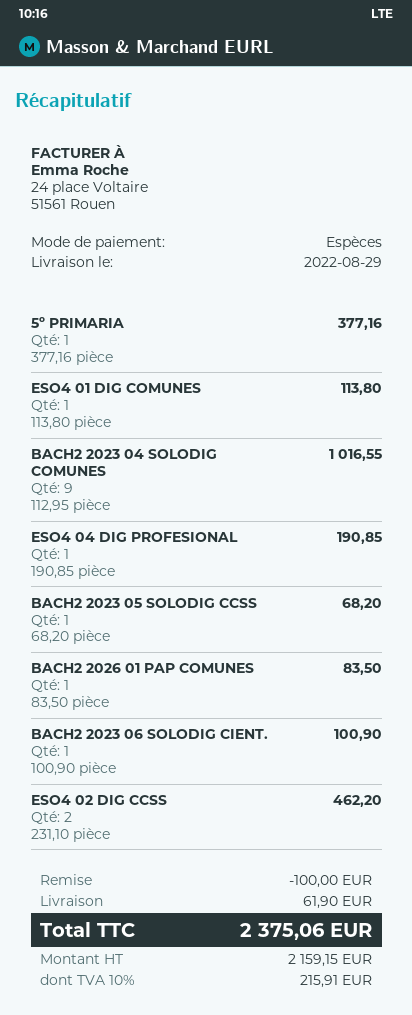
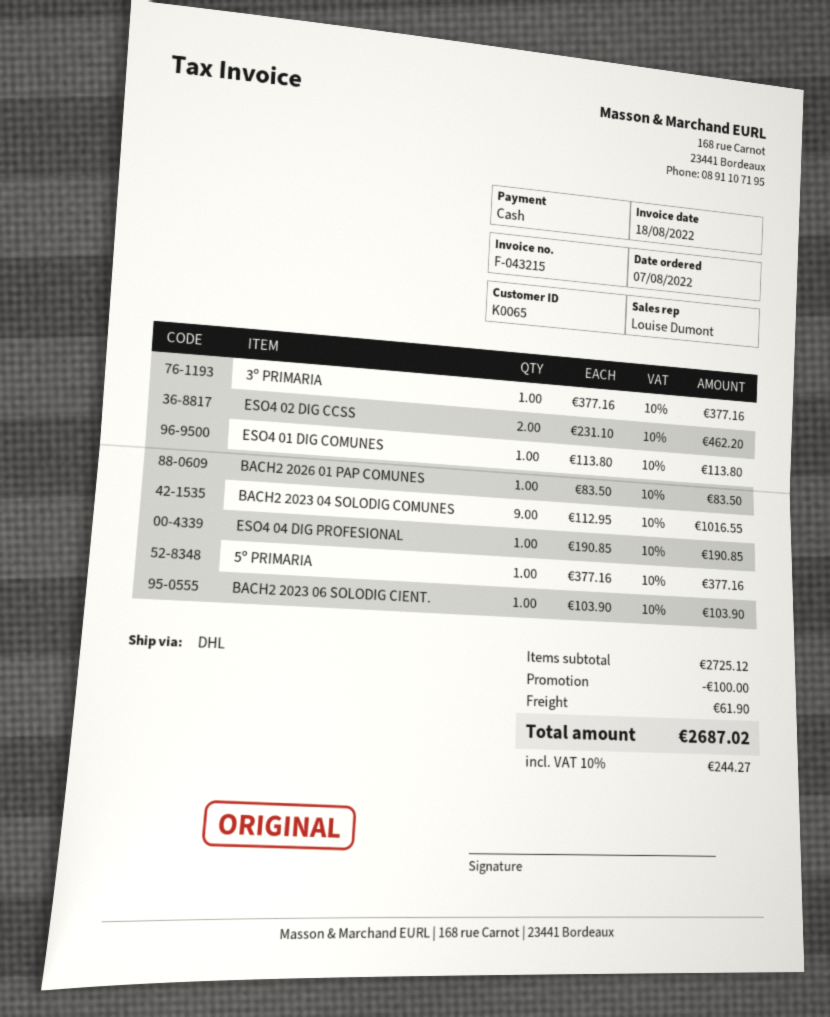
BACH2 2023 05 SOLODIG CCSS: 1 x 68.20 = 68.20 -> none
BACH2 2023 06 SOLODIG CIENT.: 1 x 100.90 = 100.90 -> 1 x 103.90 = 103.90
3º PRIMARIA: none -> 1 x 377.16 = 377.16
tax: 10% = 215.91 -> 10% = 244.27
total: 2375.06 -> 2687.02

